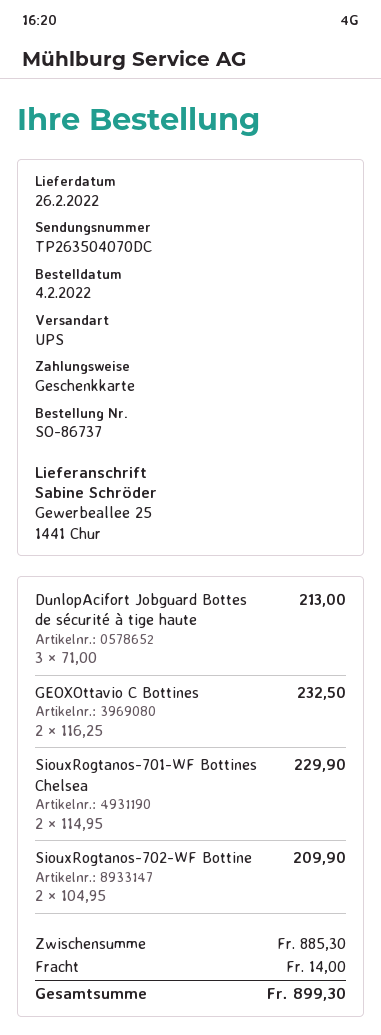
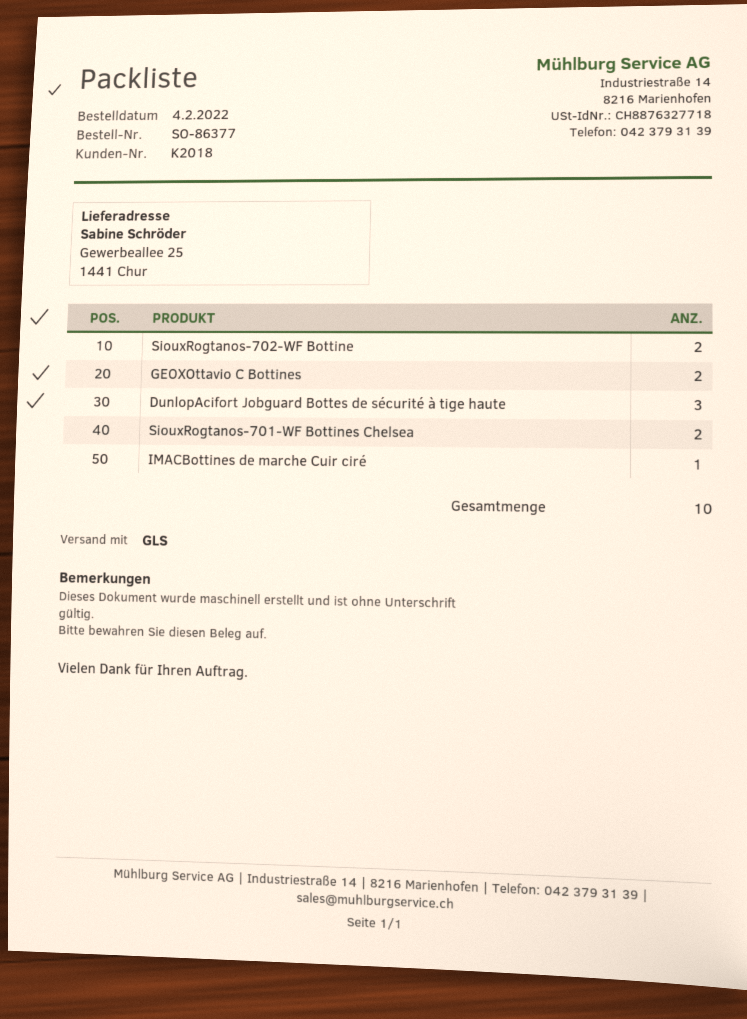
order number: SO-86737 -> SO-86377
shipping method: UPS -> GLS
IMACBottines de marche Cuir ciré: none -> 1

